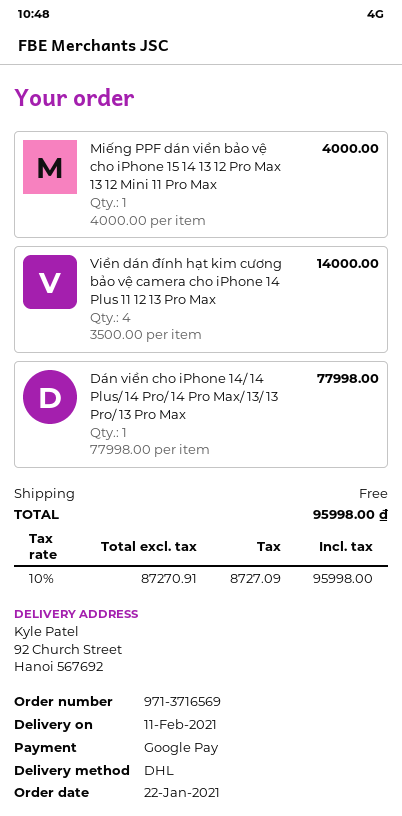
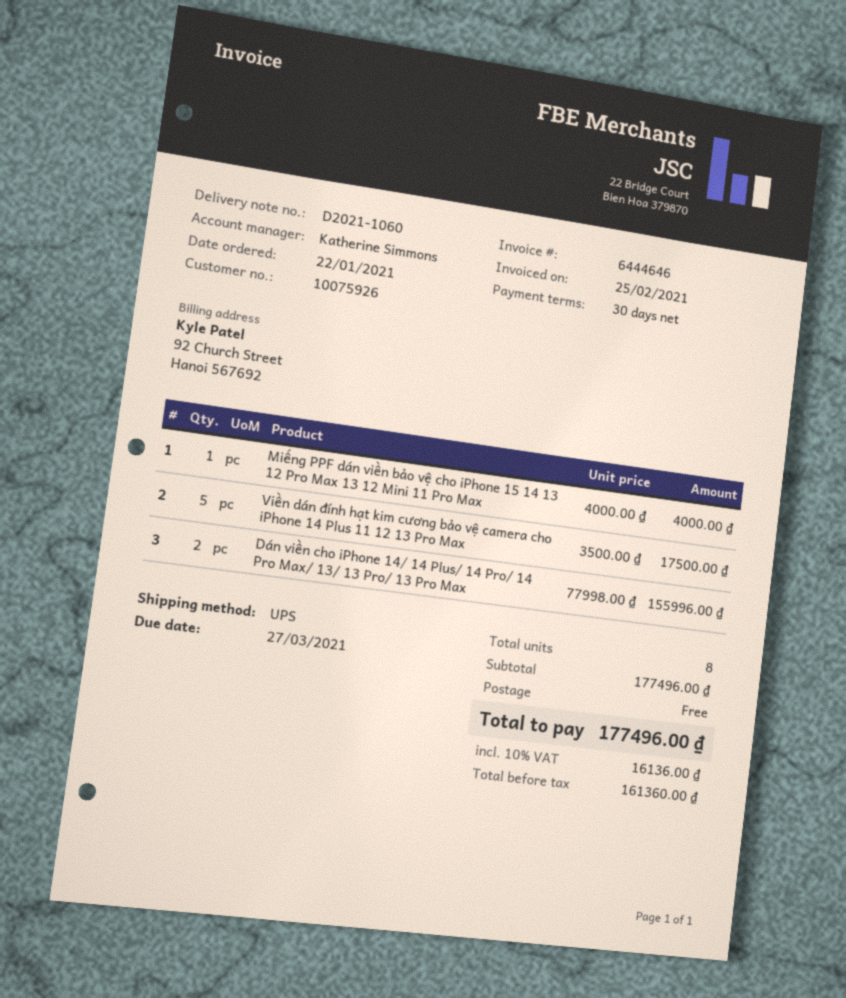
shipping method: DHL -> UPS
Viền dán đính hạt kim cương bảo vệ camera cho iPhone 14 Plus 11 12 13 Pro Max: 4 x 3500.00 = 14000.00 -> 5 x 3500.00 = 17500.00
Dán viền cho iPhone 14/ 14 Plus/ 14 Pro/ 14 Pro Max/ 13/ 13 Pro/ 13 Pro Max: 1 x 77998.00 = 77998.00 -> 2 x 77998.00 = 155996.00
net: 87270.91 -> 161360.00
tax: 10% = 8727.09 -> 10% = 16136.00
total: 95998.00 -> 177496.00

